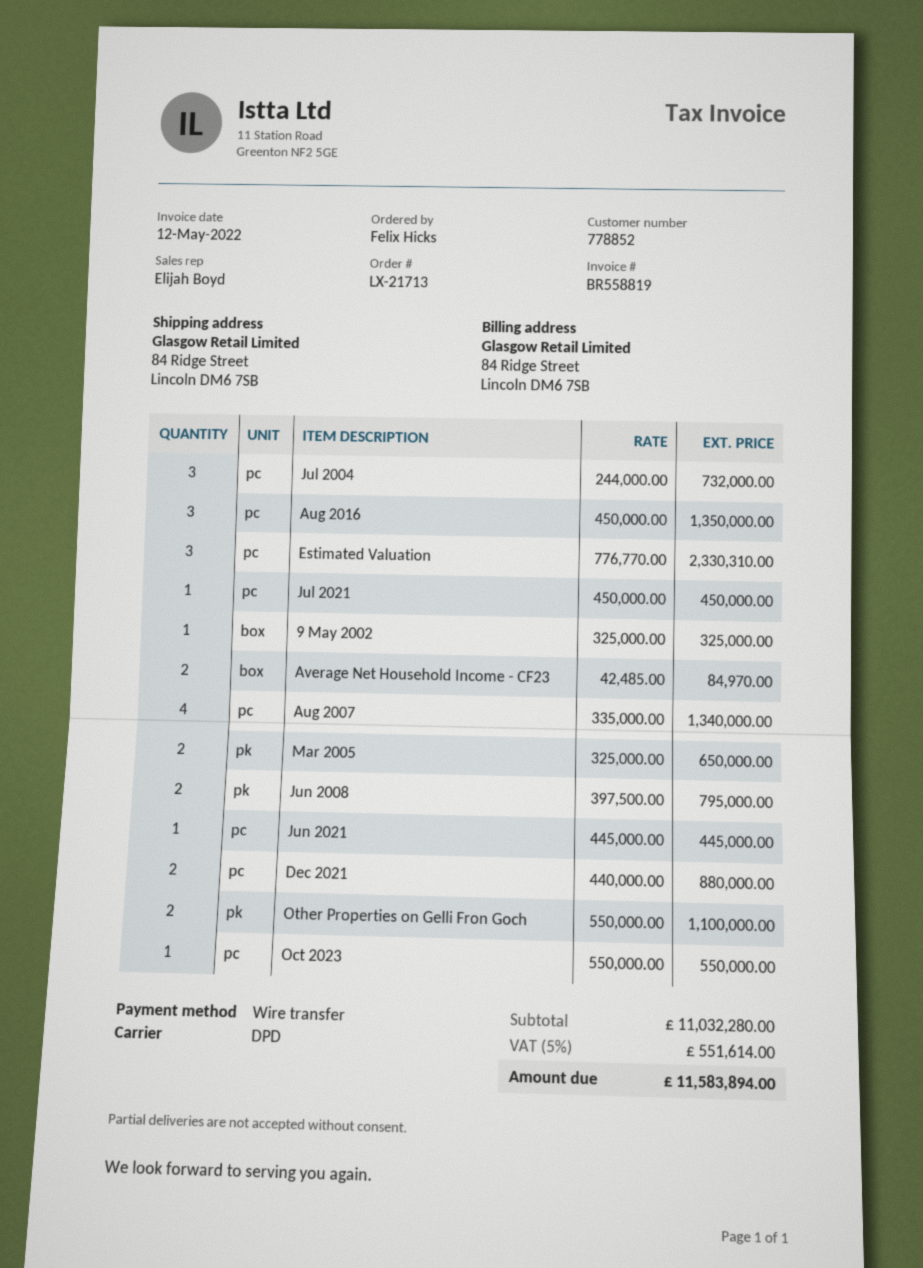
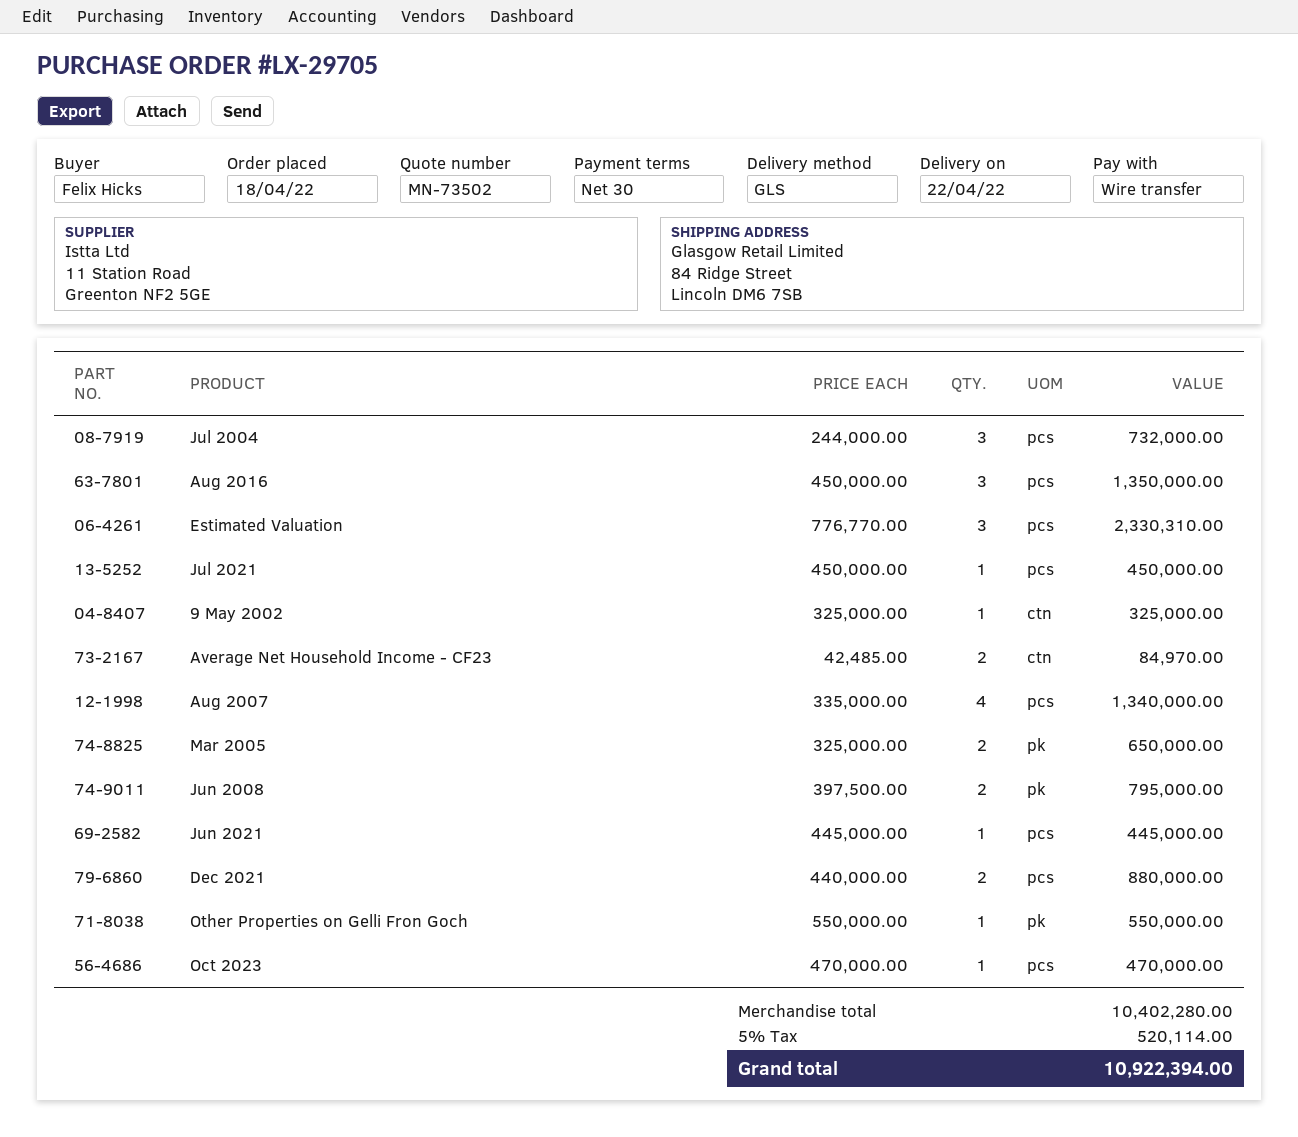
order number: LX-21713 -> LX-29705
shipping method: DPD -> GLS
Other Properties on Gelli Fron Goch: 2 x 550000.00 = 1100000.00 -> 1 x 550000.00 = 550000.00
Oct 2023: 1 x 550000.00 = 550000.00 -> 1 x 470000.00 = 470000.00
subtotal: 11032280.00 -> 10402280.00
tax: 5% = 551614.00 -> 5% = 520114.00
total: 11583894.00 -> 10922394.00

